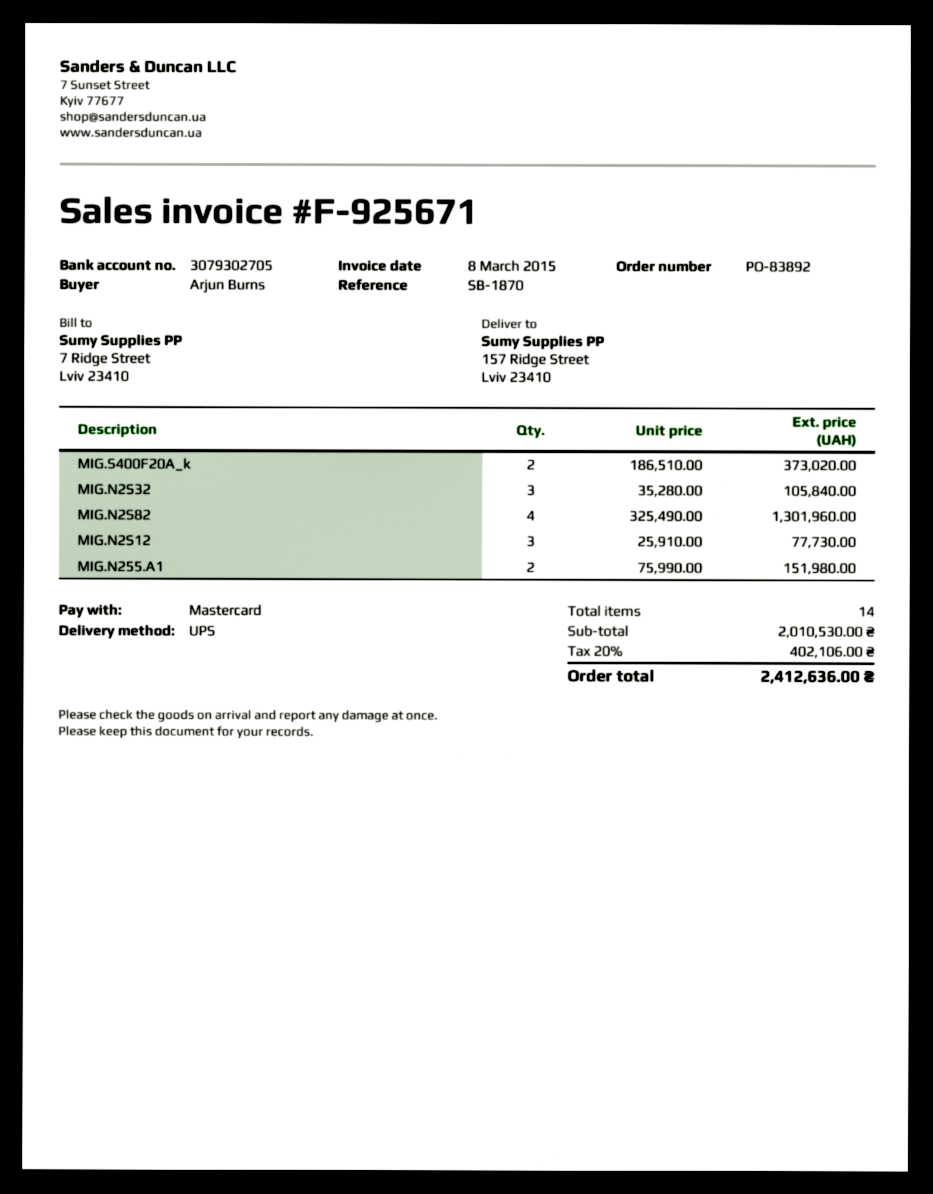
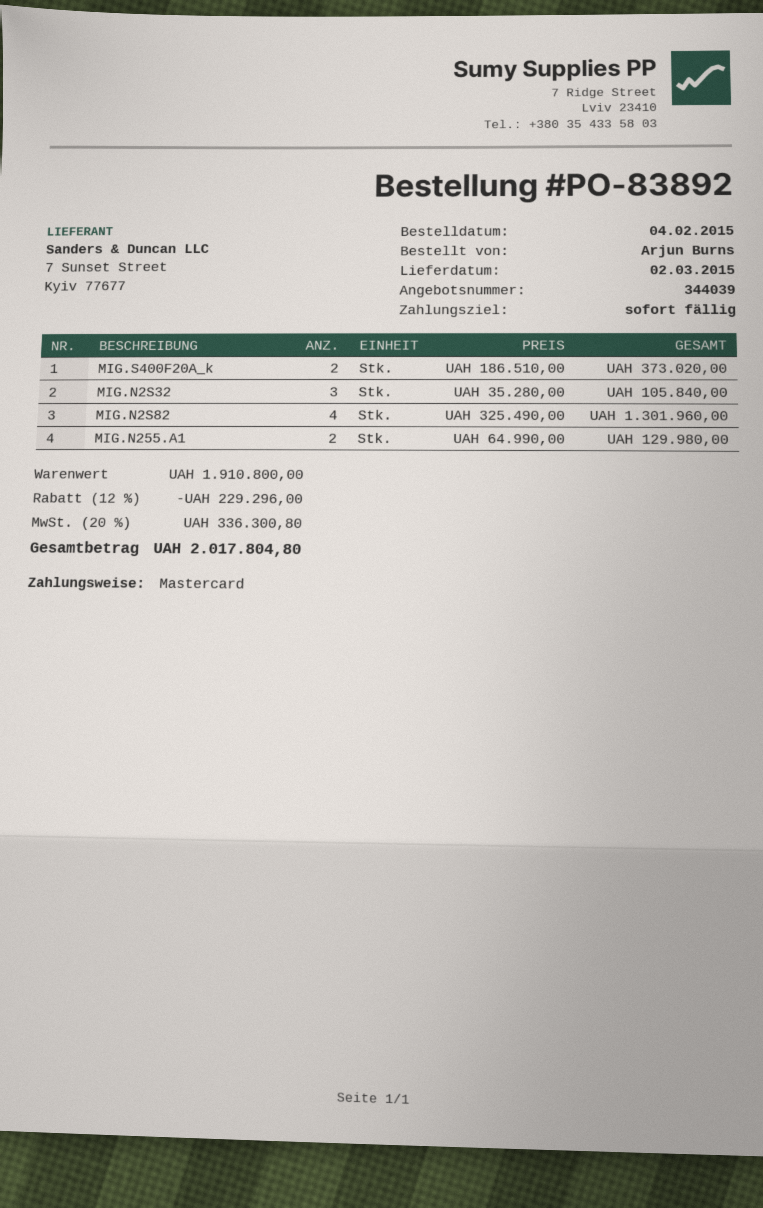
MIG.N2S12: 3 x 25910.00 = 77730.00 -> none
MIG.N255.A1: 2 x 75990.00 = 151980.00 -> 2 x 64990.00 = 129980.00
subtotal: 2010530.00 -> 1910800.00
discount: none -> 12% = 229296.00
tax: 20% = 402106.00 -> 20% = 336300.80
total: 2412636.00 -> 2017804.80

